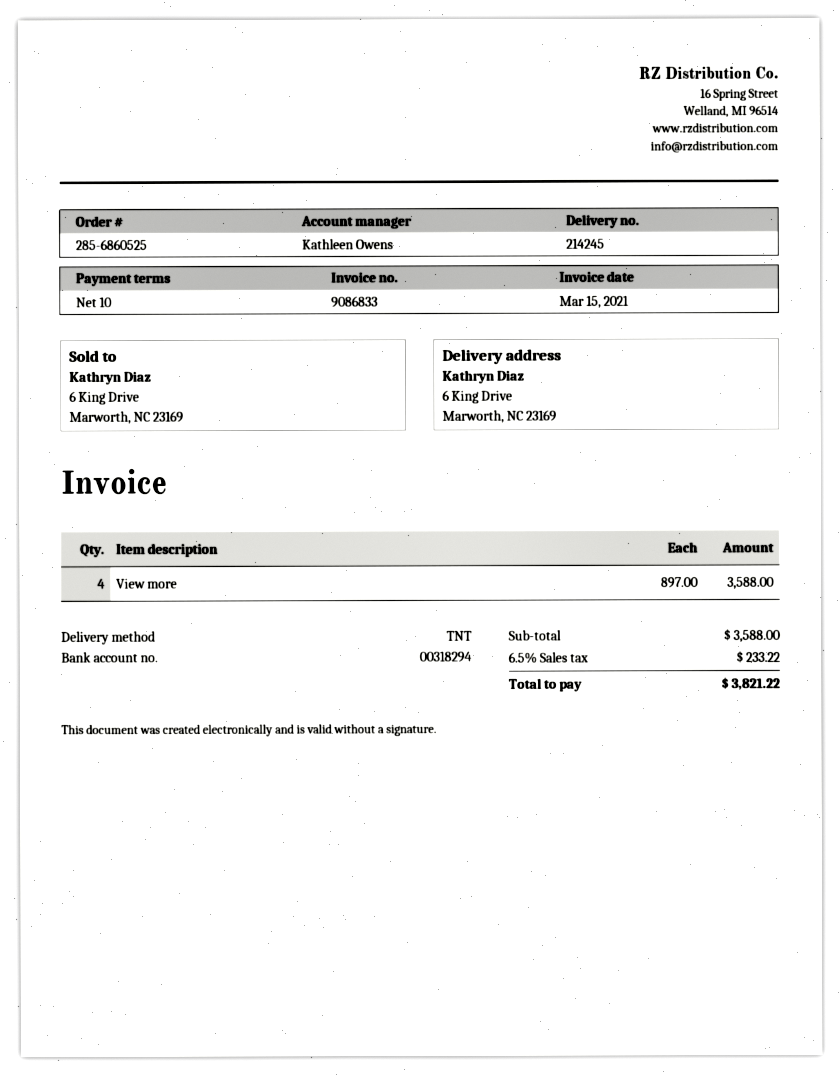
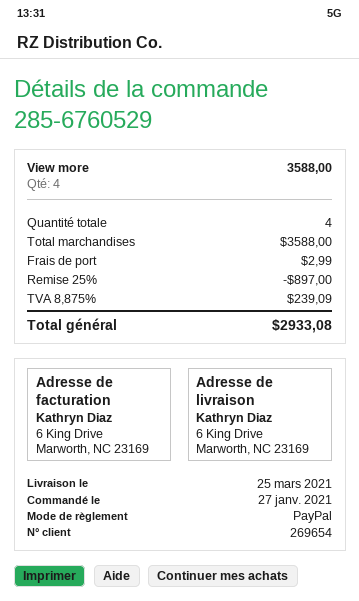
order number: 285-6860525 -> 285-6760529
discount: none -> 25% = 897.00
shipping: none -> 2.99
tax: 6.5% = 233.22 -> 8.875% = 239.09
total: 3821.22 -> 2933.08

